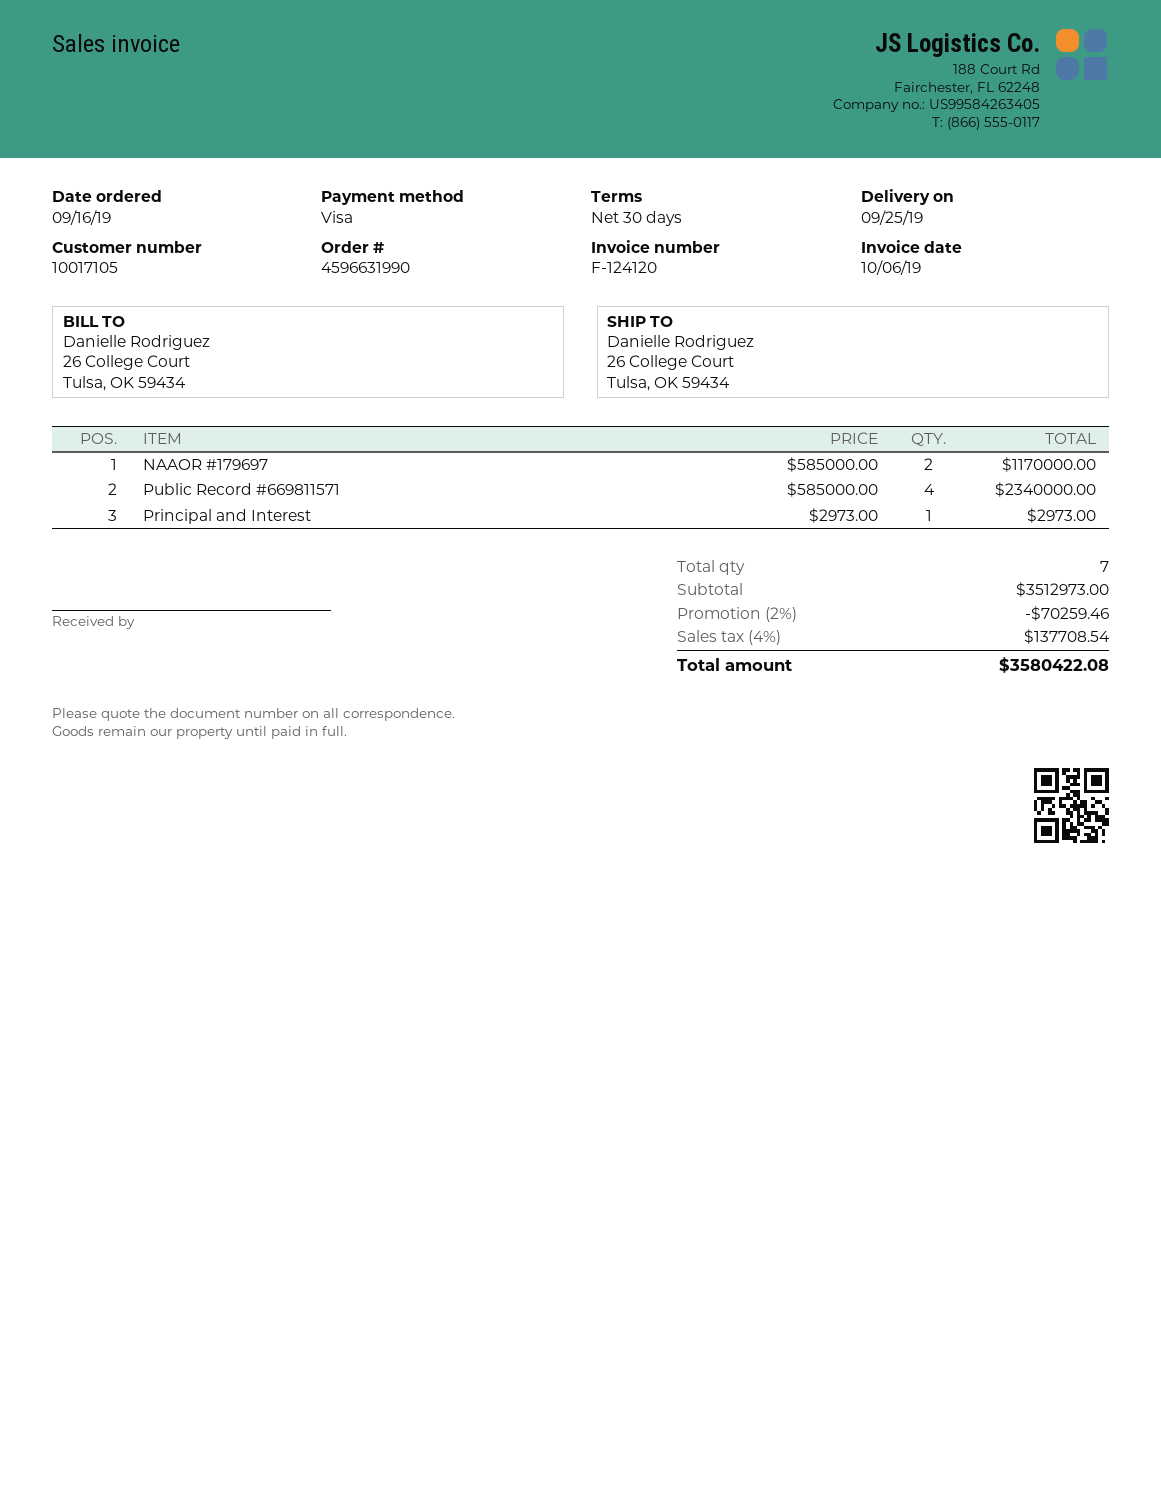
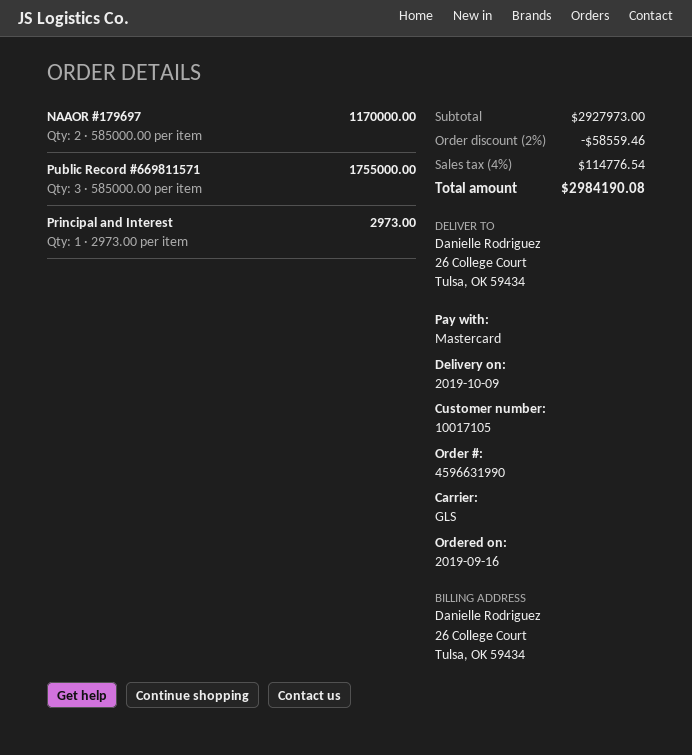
delivery date: 2019-09-25 -> 2019-10-09
payment method: Visa -> Mastercard
Public Record #669811571: 4 x 585000.00 = 2340000.00 -> 3 x 585000.00 = 1755000.00
subtotal: 3512973.00 -> 2927973.00
discount: 2% = 70259.46 -> 2% = 58559.46
tax: 4% = 137708.54 -> 4% = 114776.54
total: 3580422.08 -> 2984190.08

